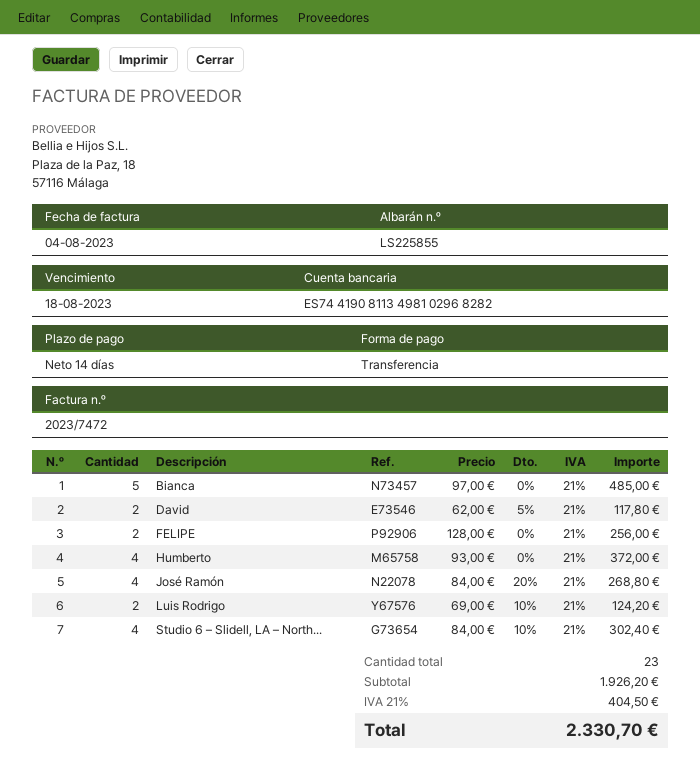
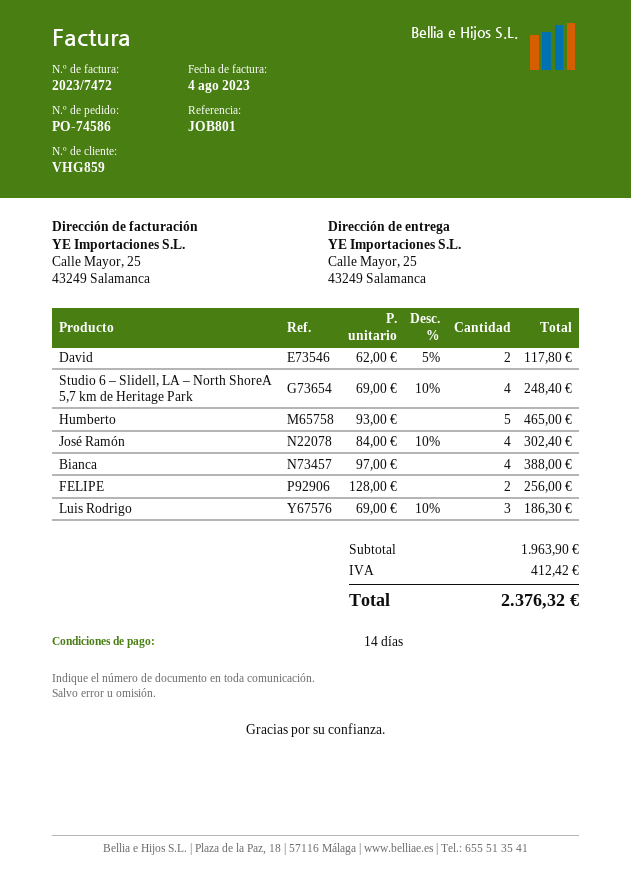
Bianca: 5 x 97.00 = 485.00 -> 4 x 97.00 = 388.00
Humberto: 4 x 93.00 = 372.00 -> 5 x 93.00 = 465.00
José Ramón: 4 x 84.00 - 20% = 268.80 -> 4 x 84.00 - 10% = 302.40
Luis Rodrigo: 2 x 69.00 - 10% = 124.20 -> 3 x 69.00 - 10% = 186.30
Studio 6 – Slidell, LA – North...: 4 x 84.00 - 10% = 302.40 -> 4 x 69.00 - 10% = 248.40
subtotal: 1926.20 -> 1963.90
tax: 404.50 -> 412.42
total: 2330.70 -> 2376.32

